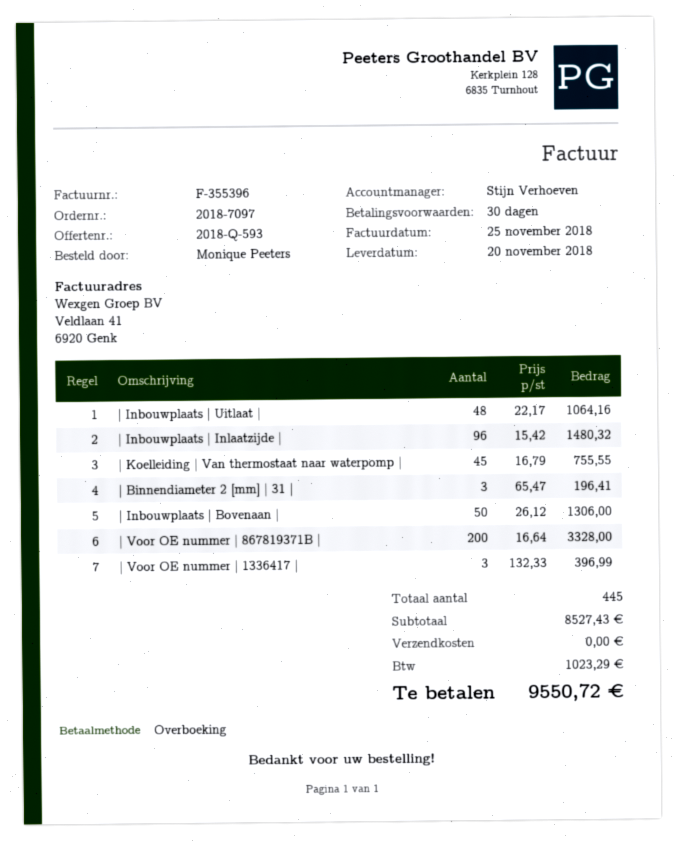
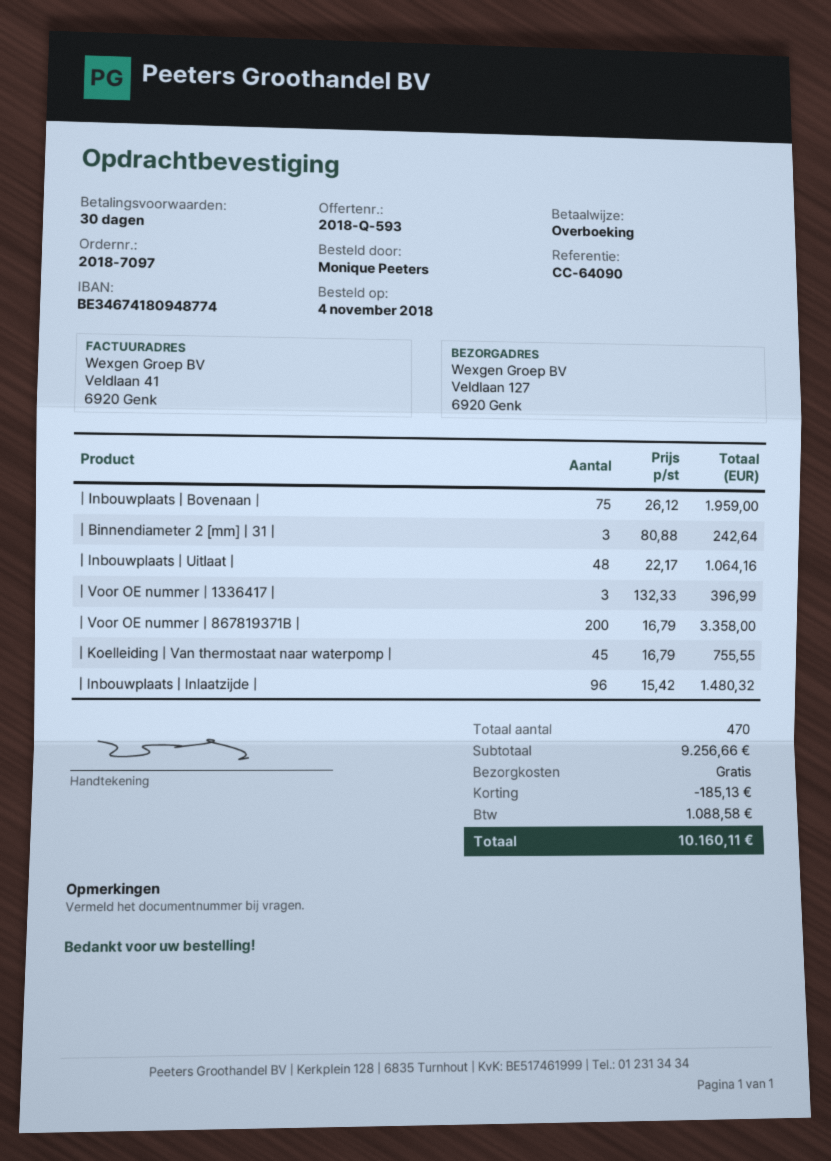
| Binnendiameter 2 [mm] | 31 |: 3 x 65.47 = 196.41 -> 3 x 80.88 = 242.64
| Inbouwplaats | Bovenaan |: 50 x 26.12 = 1306.00 -> 75 x 26.12 = 1959.00
| Voor OE nummer | 867819371B |: 200 x 16.64 = 3328.00 -> 200 x 16.79 = 3358.00
total quantity: 445 -> 470
subtotal: 8527.43 -> 9256.66
discount: none -> 185.13
tax: 1023.29 -> 1088.58
total: 9550.72 -> 10160.11

